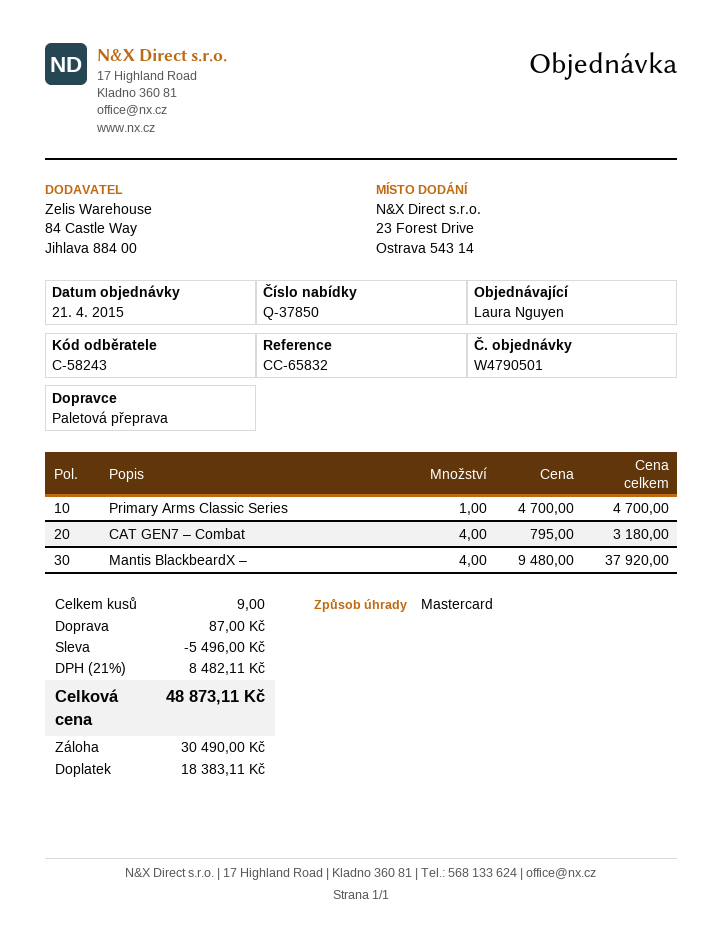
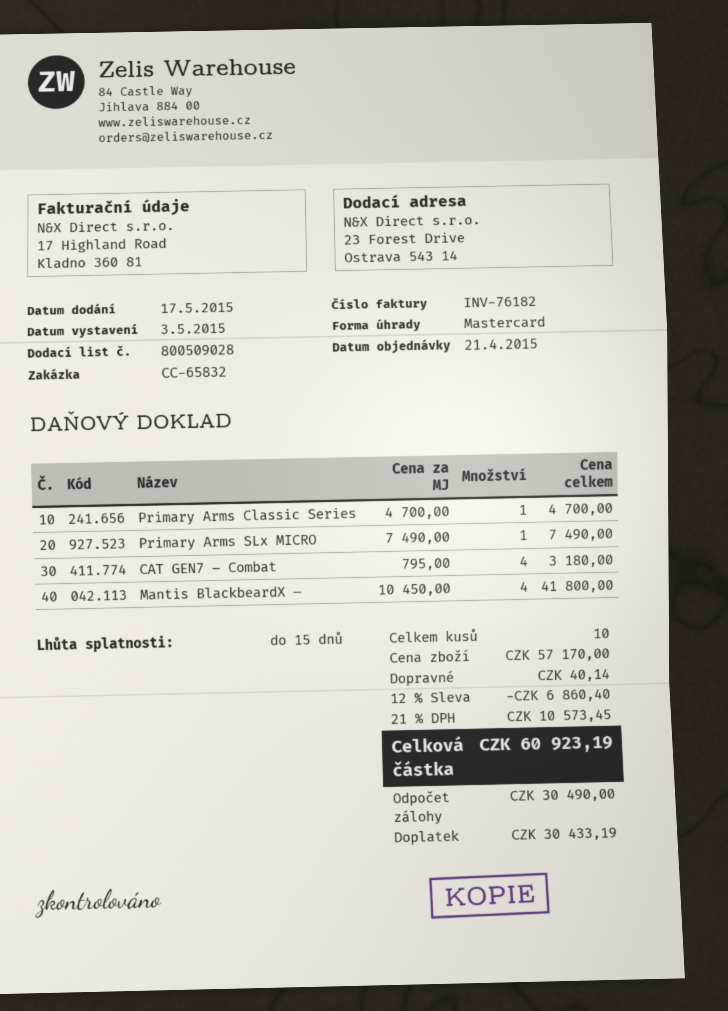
Mantis BlackbeardX –: 4 x 9480.00 = 37920.00 -> 4 x 10450.00 = 41800.00
Primary Arms SLx MICRO: none -> 1 x 7490.00 = 7490.00
total quantity: 9 -> 10
discount: 5496.00 -> 6860.40
shipping: 87.00 -> 40.14
tax: 21% = 8482.11 -> 21% = 10573.45
total: 48873.11 -> 60923.19
balance: 18383.11 -> 30433.19

